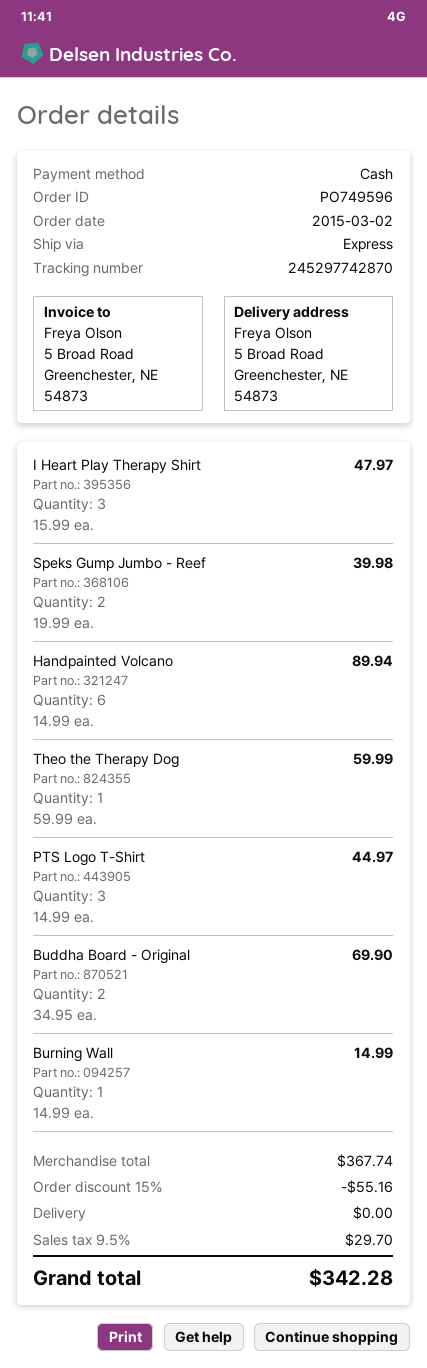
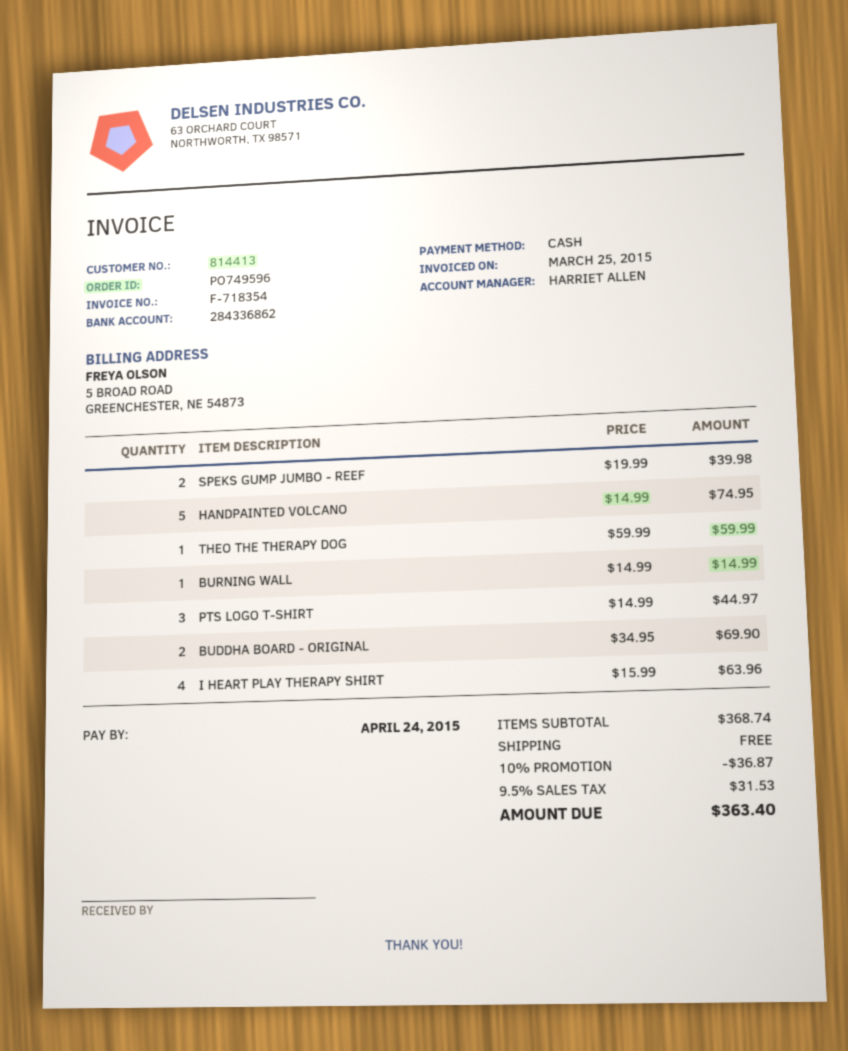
I Heart Play Therapy Shirt: 3 x 15.99 = 47.97 -> 4 x 15.99 = 63.96
Handpainted Volcano: 6 x 14.99 = 89.94 -> 5 x 14.99 = 74.95
subtotal: 367.74 -> 368.74
discount: 15% = 55.16 -> 10% = 36.87
tax: 9.5% = 29.70 -> 9.5% = 31.53
total: 342.28 -> 363.40

